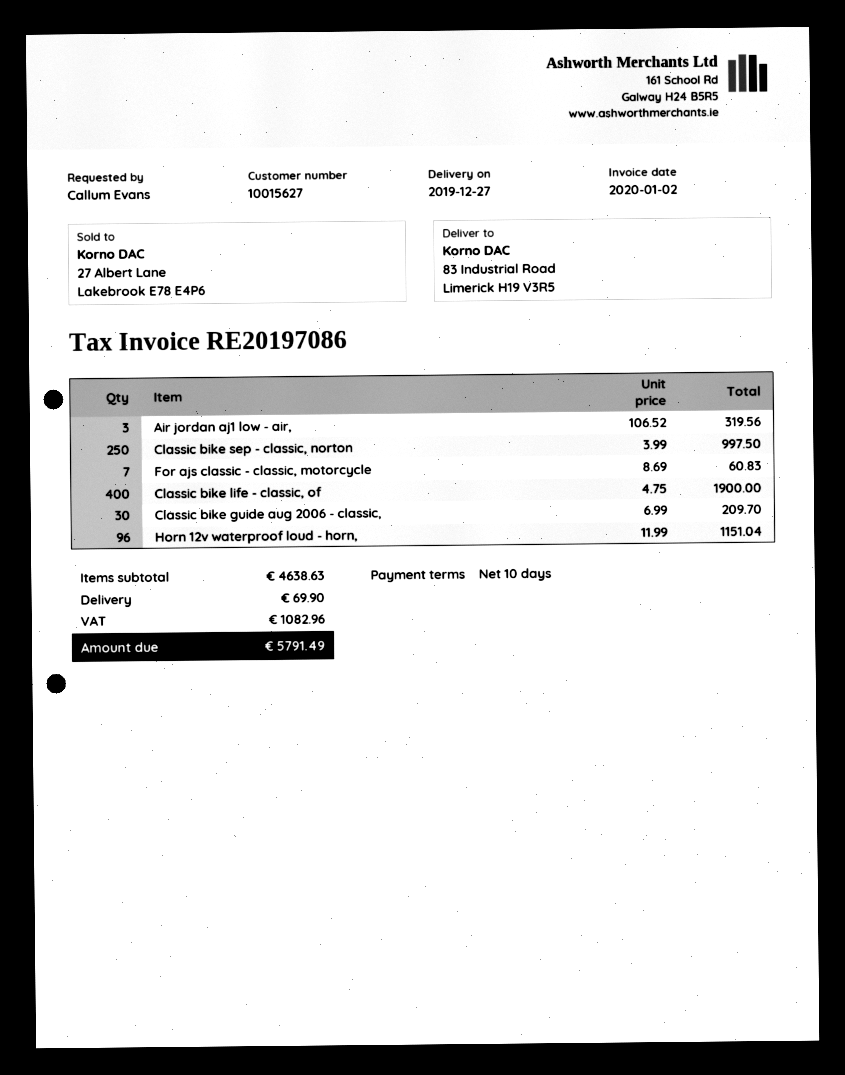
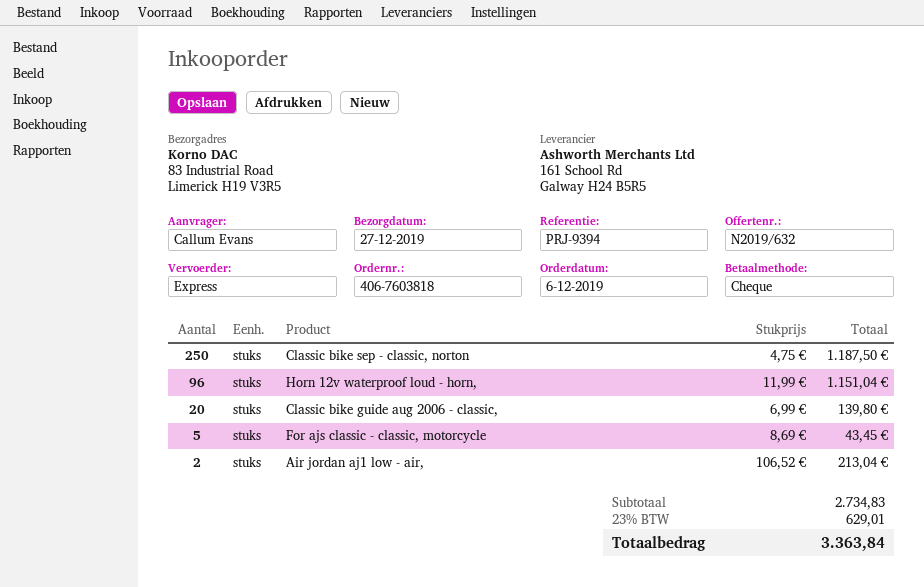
Air jordan aj1 low - air,: 3 x 106.52 = 319.56 -> 2 x 106.52 = 213.04
Classic bike sep - classic, norton: 250 x 3.99 = 997.50 -> 250 x 4.75 = 1187.50
For ajs classic - classic, motorcycle: 7 x 8.69 = 60.83 -> 5 x 8.69 = 43.45
Classic bike life - classic, of: 400 x 4.75 = 1900.00 -> none
Classic bike guide aug 2006 - classic,: 30 x 6.99 = 209.70 -> 20 x 6.99 = 139.80
subtotal: 4638.63 -> 2734.83
shipping: 69.90 -> none
tax: 1082.96 -> 629.01
total: 5791.49 -> 3363.84

